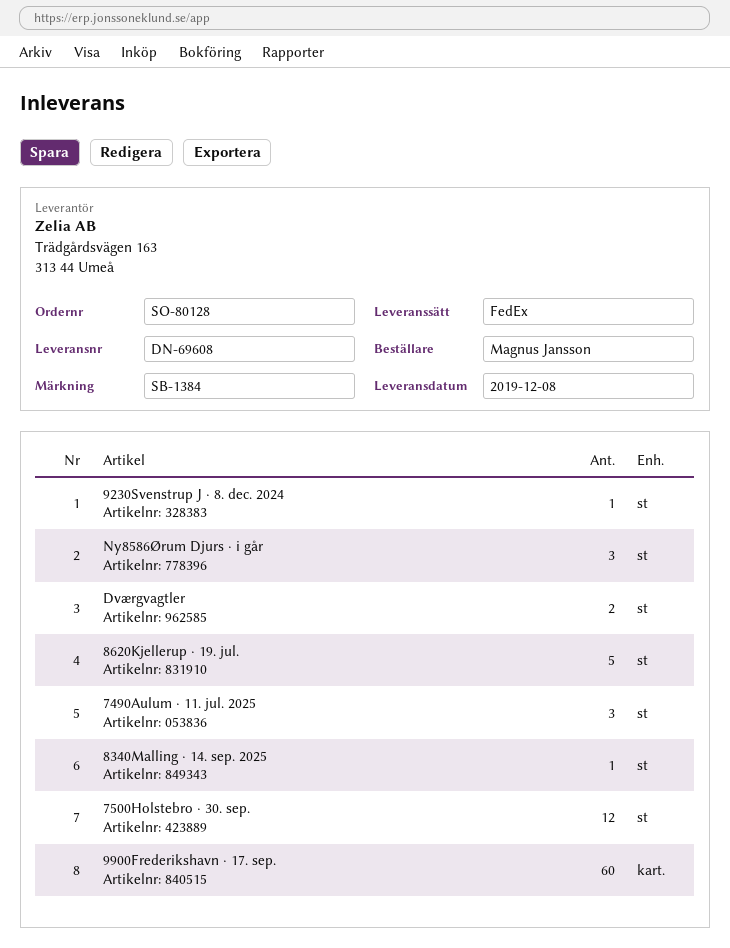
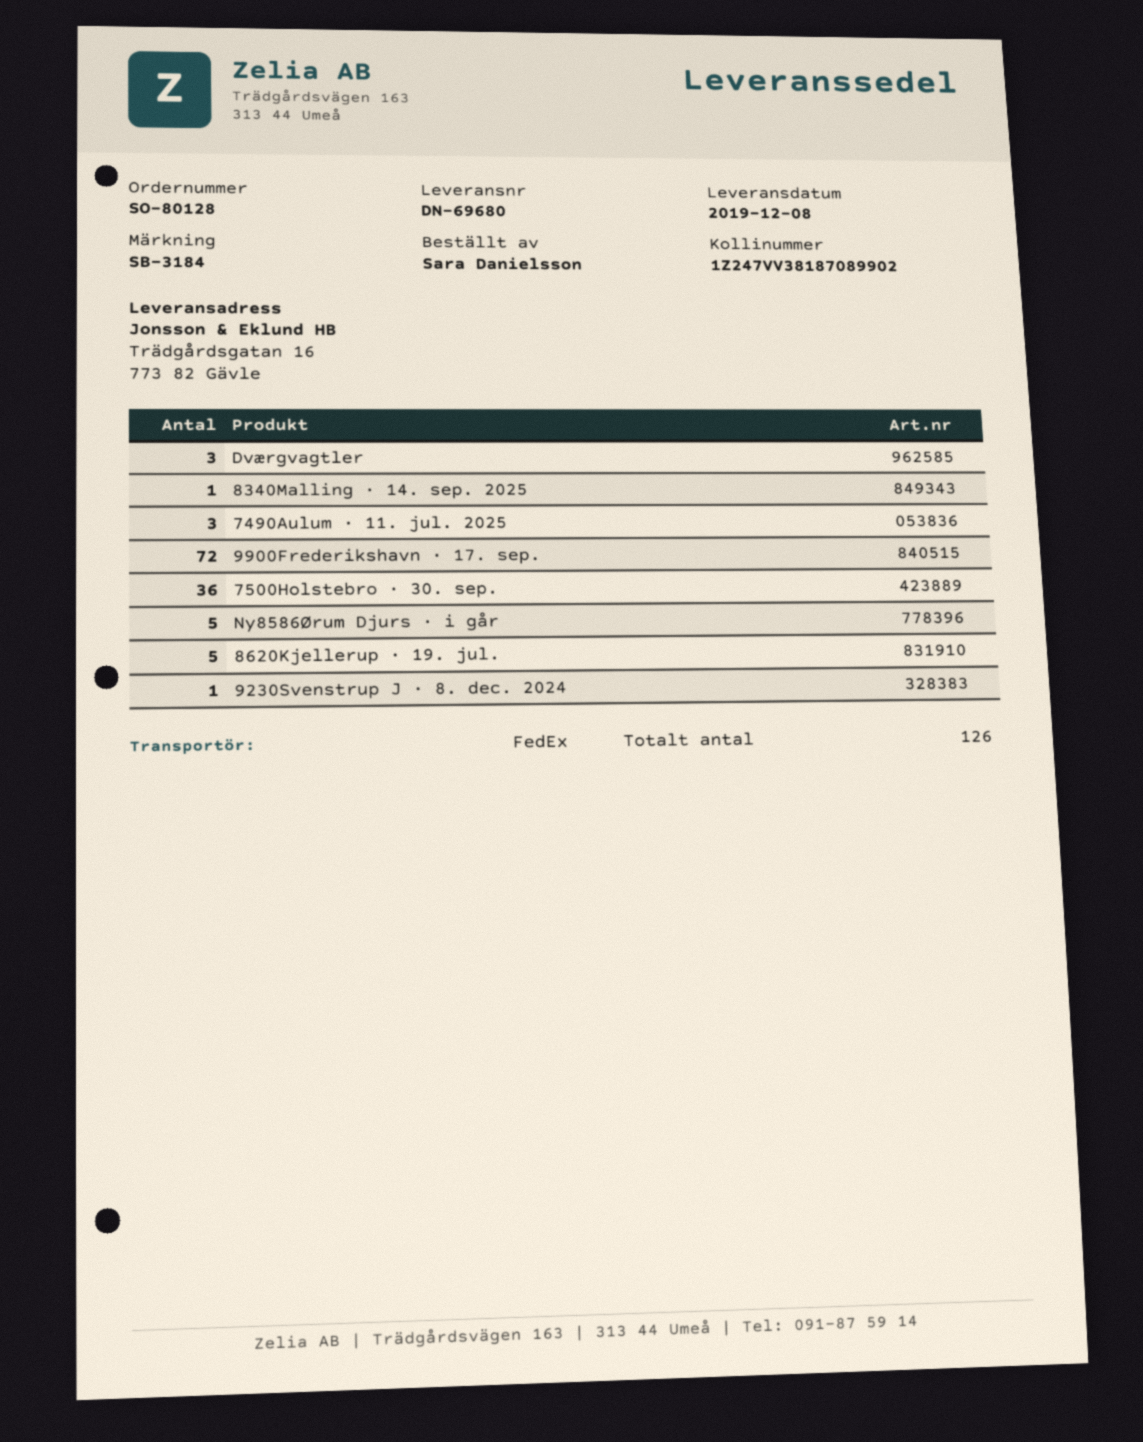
delivery note number: DN-69608 -> DN-69680
reference: SB-1384 -> SB-3184
ordered by: Magnus Jansson -> Sara Danielsson
Ny8586Ørum Djurs · i går: 3 -> 5
Dværgvagtler: 2 -> 3
7500Holstebro · 30. sep.: 12 -> 36
9900Frederikshavn · 17. sep.: 60 -> 72

